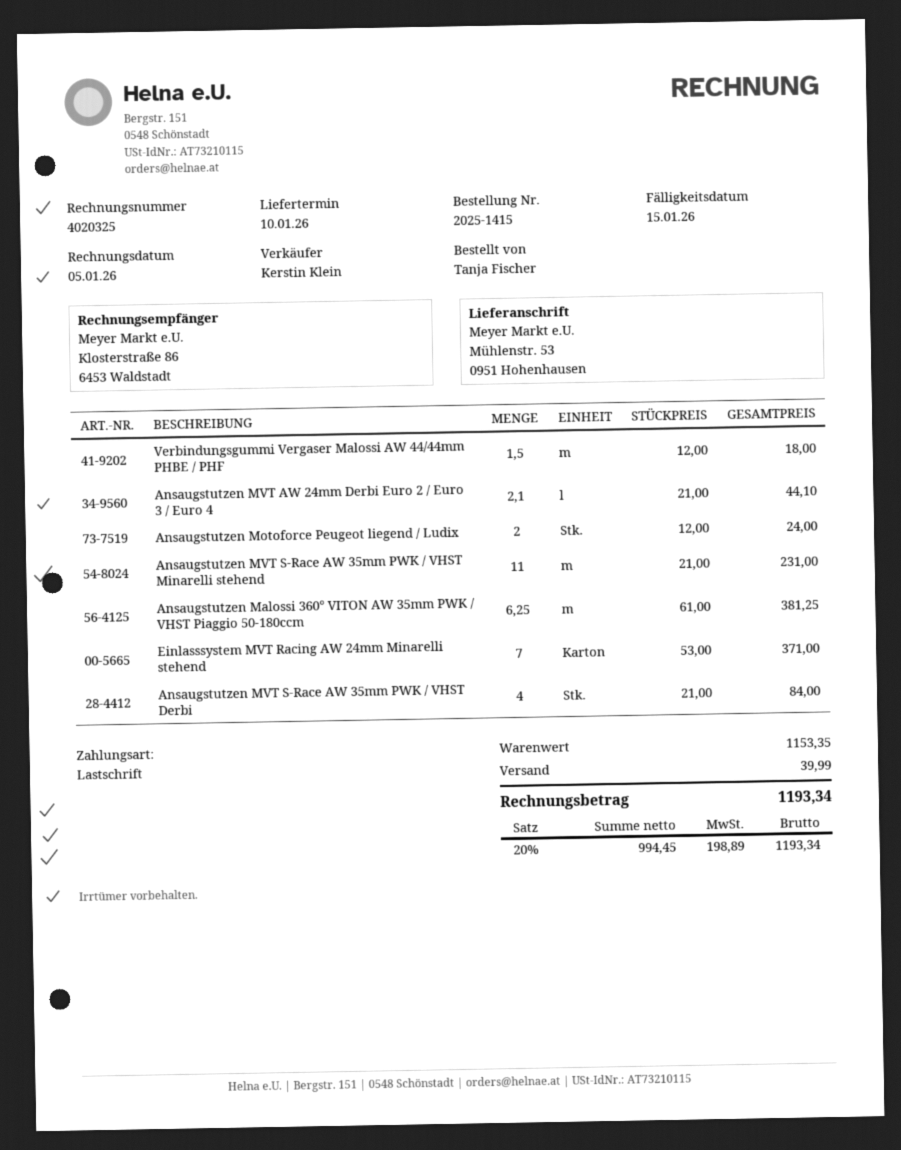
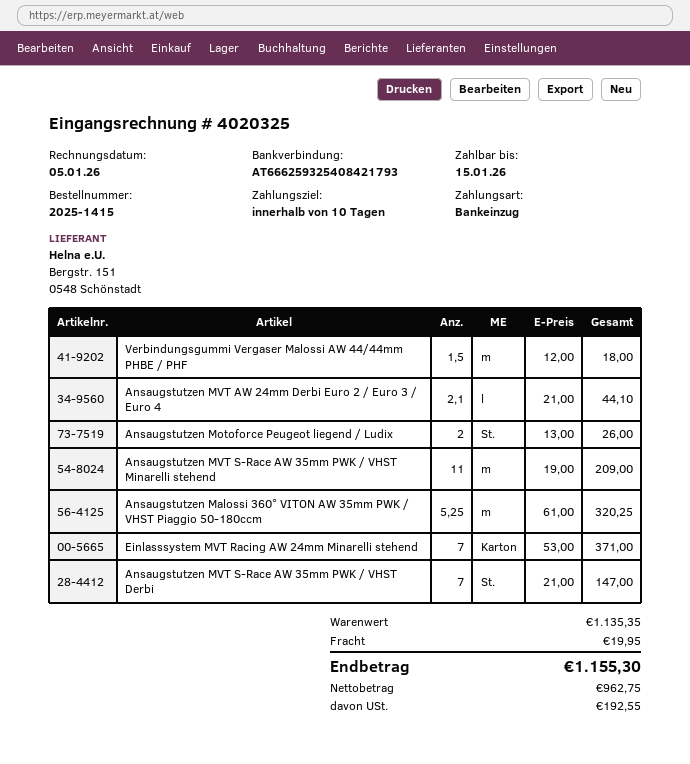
Ansaugstutzen Motoforce Peugeot liegend / Ludix: 2 x 12.00 = 24.00 -> 2 x 13.00 = 26.00
Ansaugstutzen MVT S-Race AW 35mm PWK / VHST Minarelli stehend: 11 x 21.00 = 231.00 -> 11 x 19.00 = 209.00
Ansaugstutzen Malossi 360° VITON AW 35mm PWK / VHST Piaggio 50-180ccm: 6.25 x 61.00 = 381.25 -> 5.25 x 61.00 = 320.25
Ansaugstutzen MVT S-Race AW 35mm PWK / VHST Derbi: 4 x 21.00 = 84.00 -> 7 x 21.00 = 147.00
subtotal: 1153.35 -> 1135.35
shipping: 39.99 -> 19.95
net: 994.45 -> 962.75
tax: 198.89 -> 192.55
total: 1193.34 -> 1155.30

